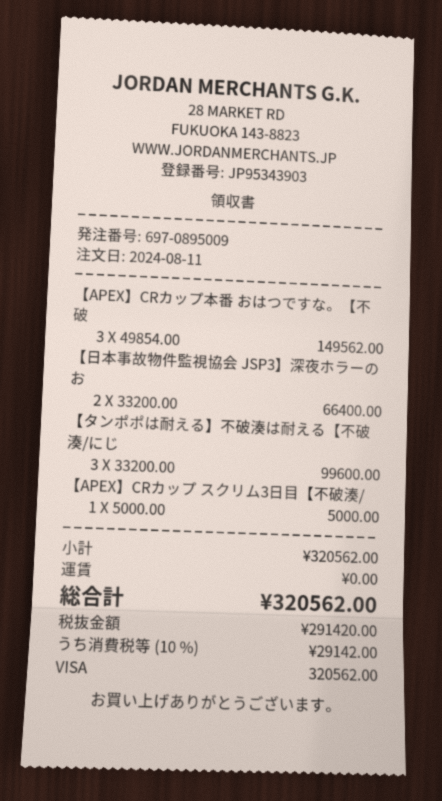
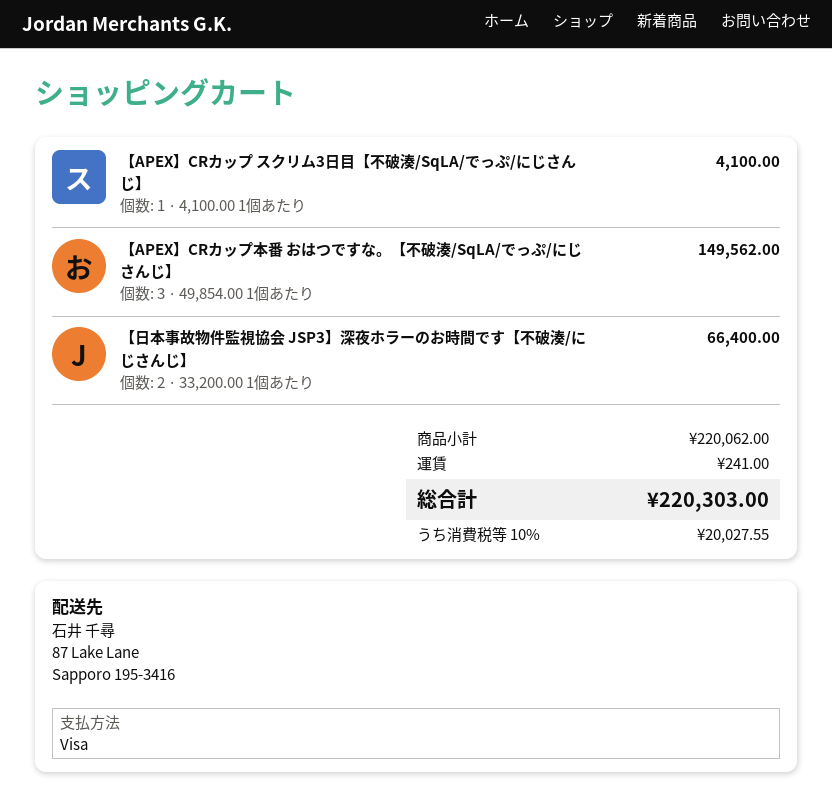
【タンポポは耐える】不破湊は耐える【不破湊/にじ: 3 x 33200.00 = 99600.00 -> none
【APEX】CRカップ スクリム3日目【不破湊/: 1 x 5000.00 = 5000.00 -> 1 x 4100.00 = 4100.00
subtotal: 320562.00 -> 220062.00
shipping: 0.00 -> 241.00
tax: 10% = 29142.00 -> 10% = 20027.55
total: 320562.00 -> 220303.00

